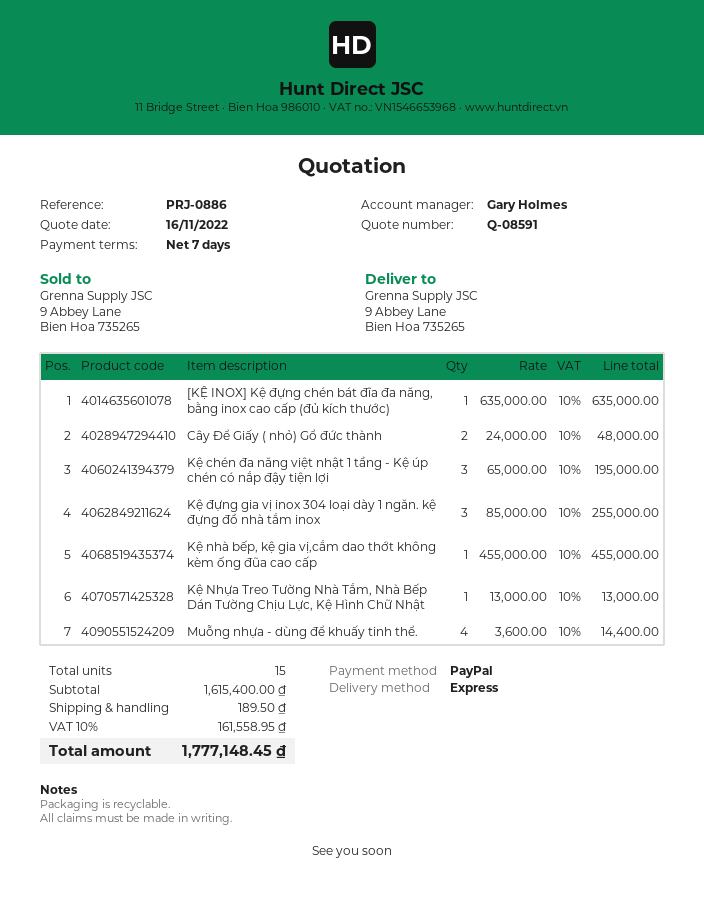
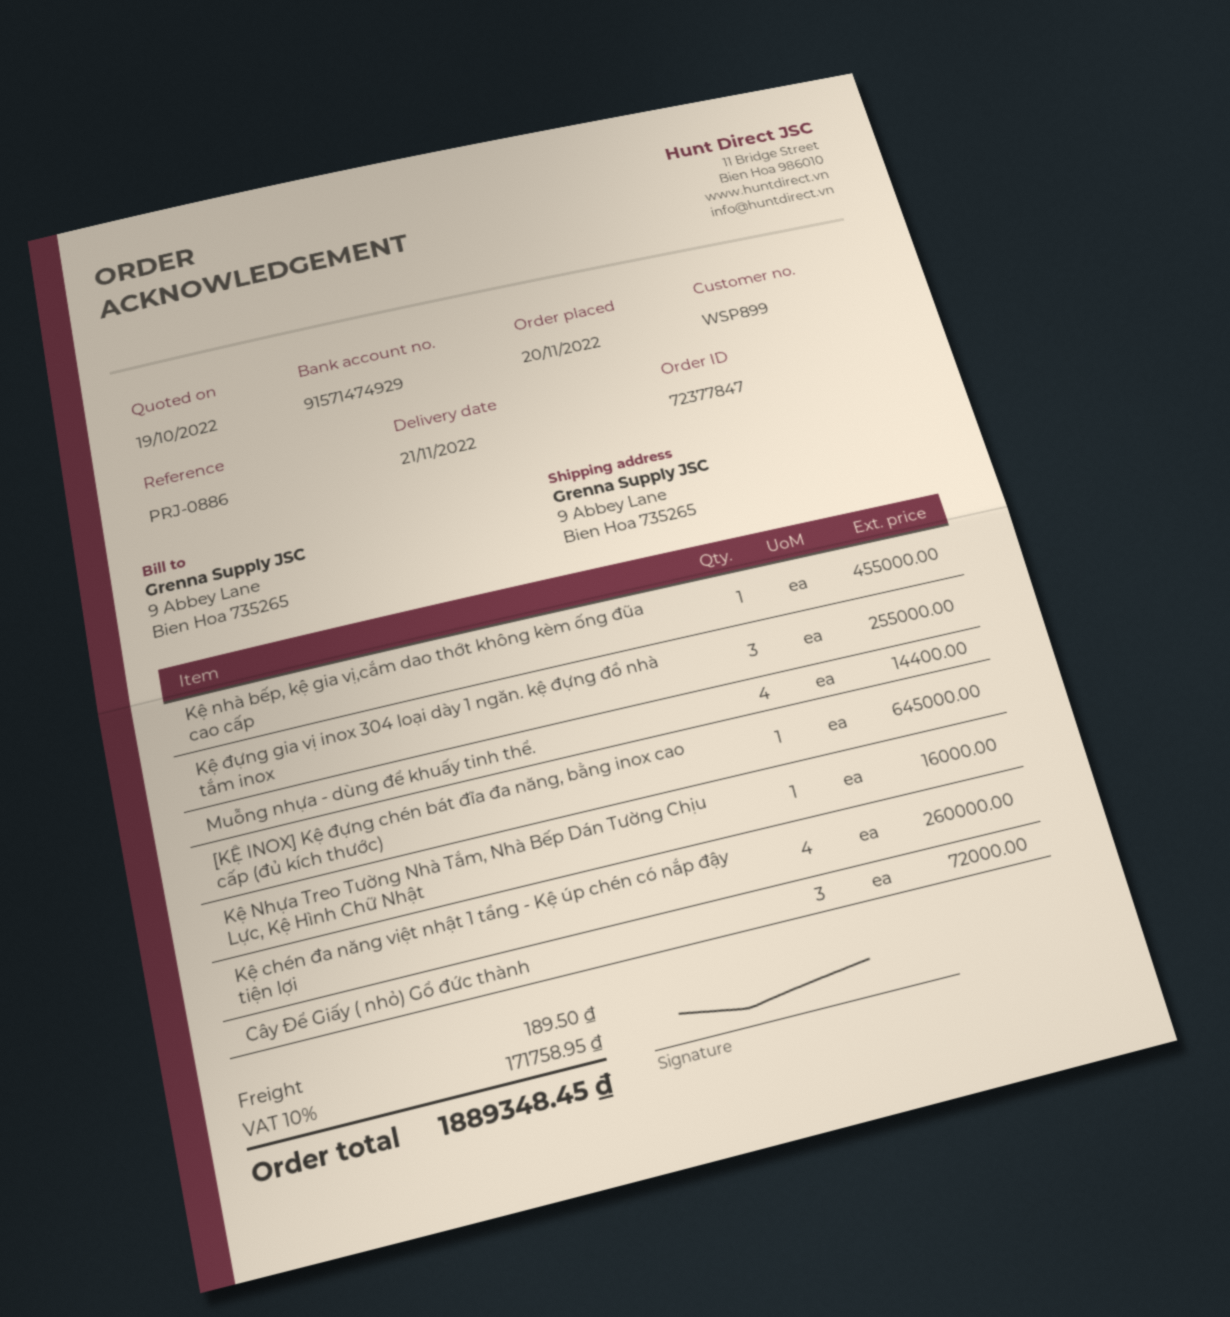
quote date: 2022-11-16 -> 2022-10-19
[KỆ INOX] Kệ đựng chén bát đĩa đa năng, bằng inox cao cấp (đủ kích thước): 1 for 635000.00 -> 1 for 645000.00
Cây Để Giấy ( nhỏ) Gổ đức thành: 2 for 48000.00 -> 3 for 72000.00
Kệ chén đa năng việt nhật 1 tầng - Kệ úp chén có nắp đậy tiện lợi: 3 for 195000.00 -> 4 for 260000.00
Kệ Nhựa Treo Tường Nhà Tắm, Nhà Bếp Dán Tường Chịu Lực, Kệ Hình Chữ Nhật: 1 for 13000.00 -> 1 for 16000.00
tax: 10% = 161558.95 -> 10% = 171758.95
total: 1777148.45 -> 1889348.45

